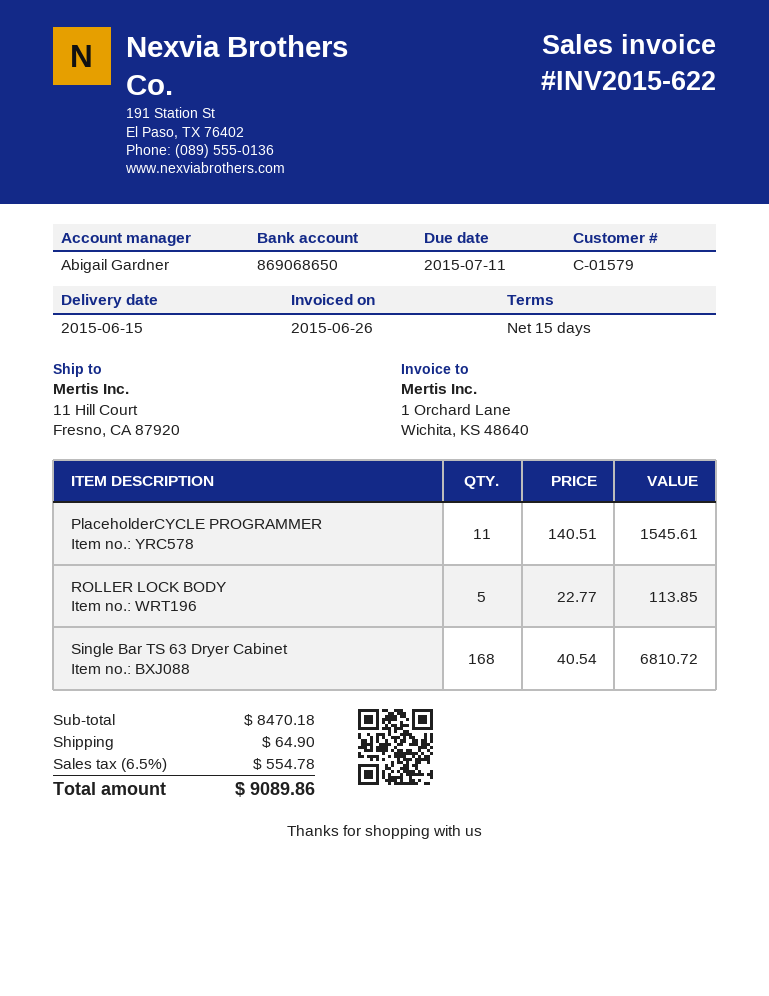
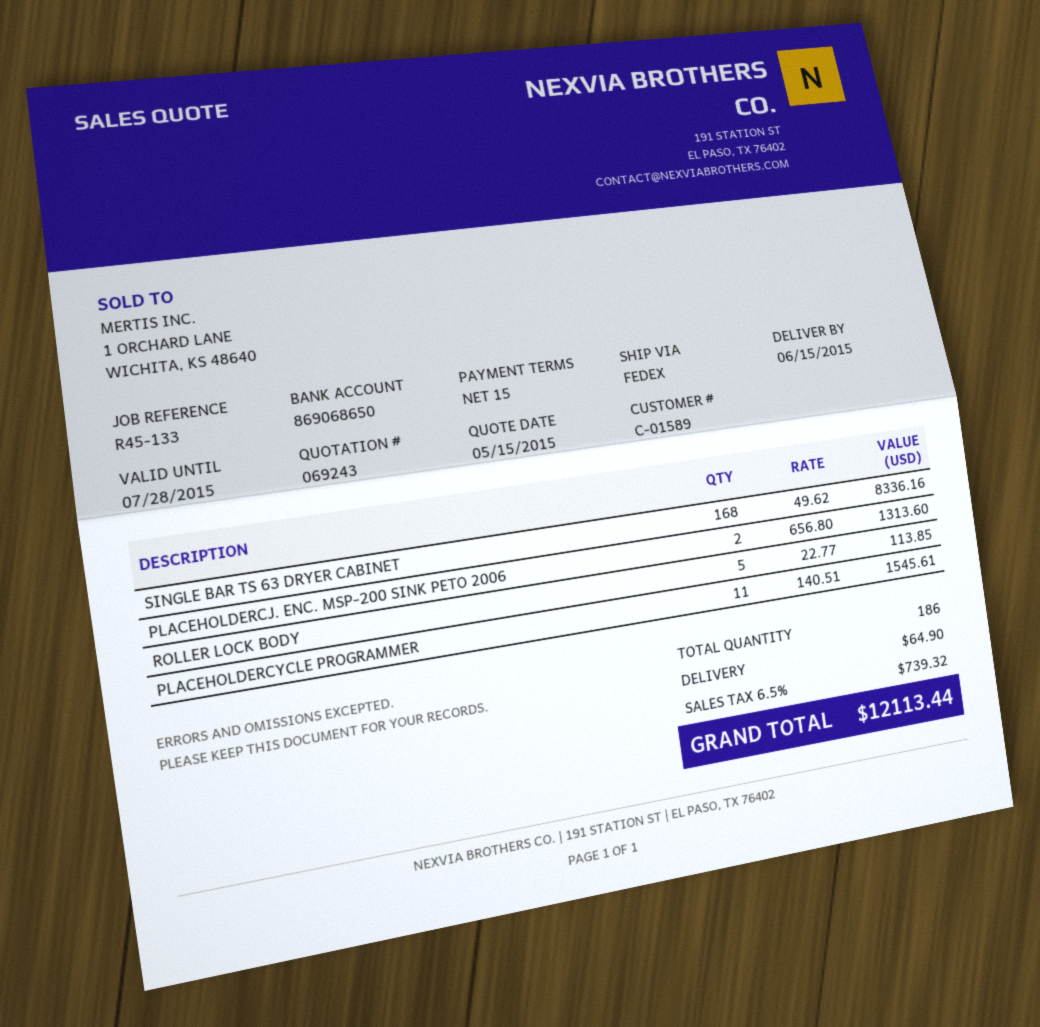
customer number: C-01579 -> C-01589
Single Bar TS 63 Dryer Cabinet: 168 x 40.54 = 6810.72 -> 168 x 49.62 = 8336.16
PLACEHOLDERCJ. ENC. MSP-200 SINK PETO 2006: none -> 2 x 656.80 = 1313.60
tax: 6.5% = 554.78 -> 6.5% = 739.32
total: 9089.86 -> 12113.44

